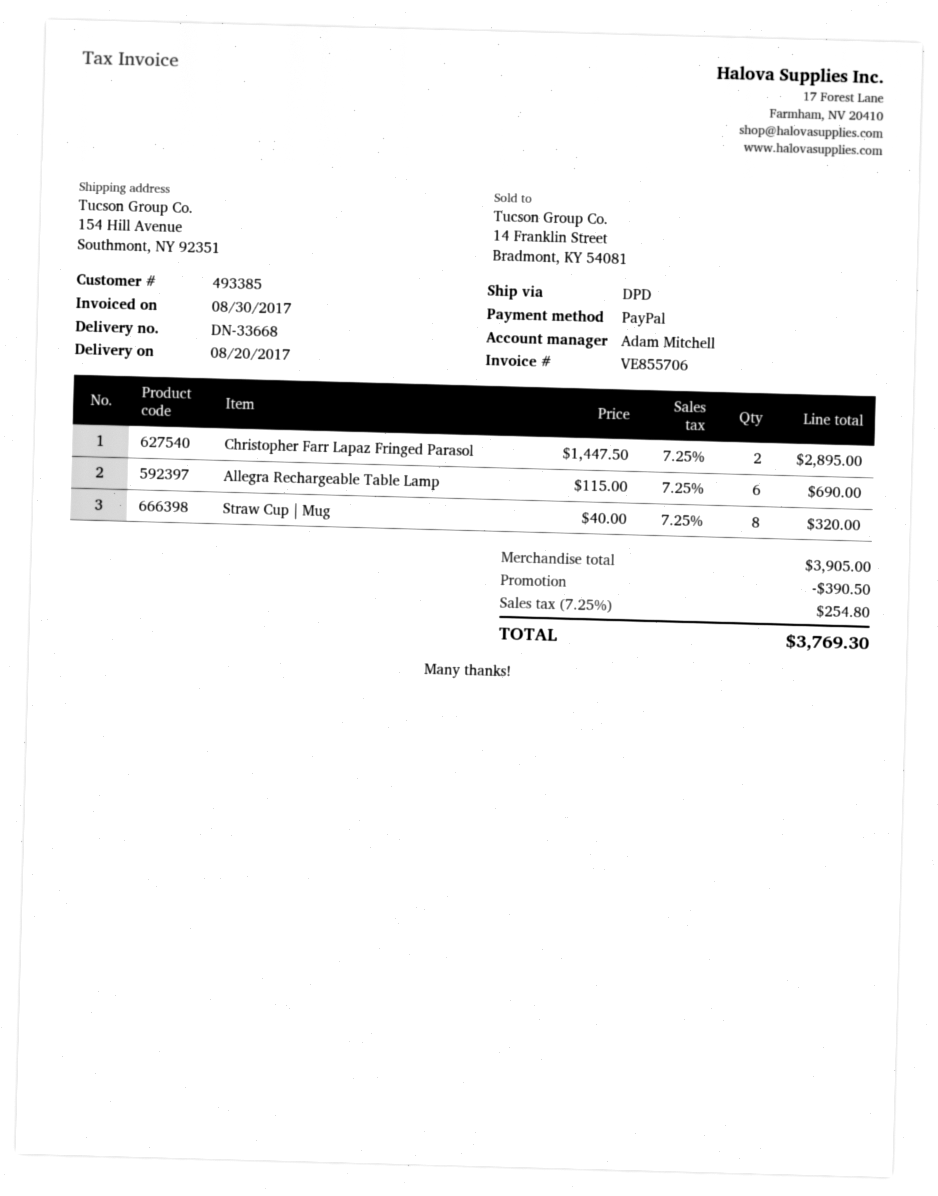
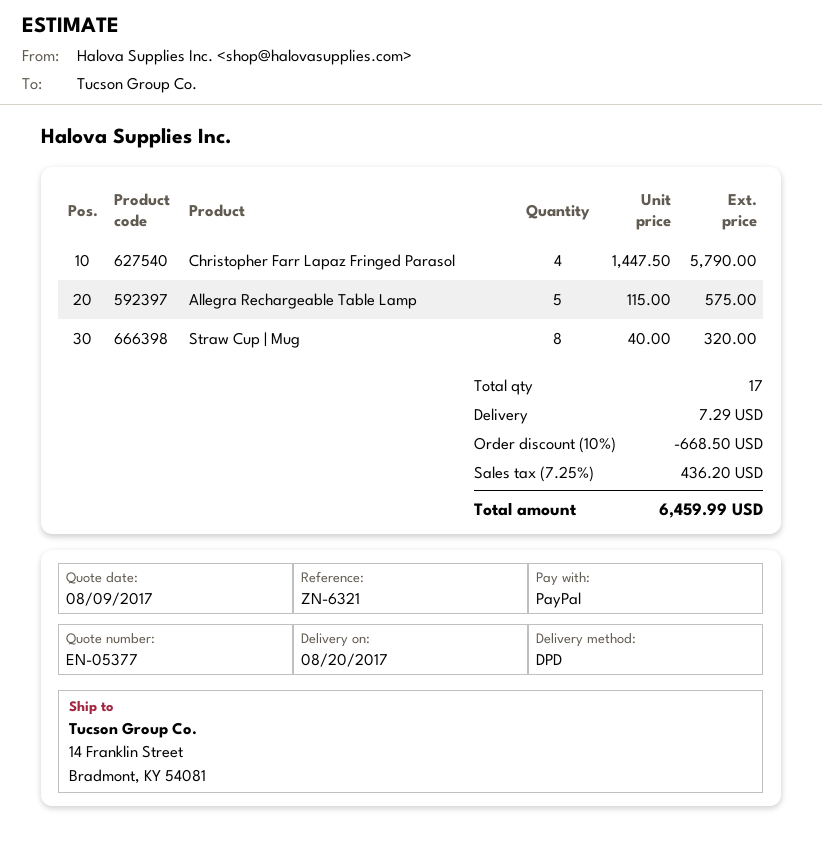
ship to: 154 Hill Avenue, Southmont, NY 92351 -> 14 Franklin Street, Bradmont, KY 54081
Christopher Farr Lapaz Fringed Parasol: 2 x 1447.50 = 2895.00 -> 4 x 1447.50 = 5790.00
Allegra Rechargeable Table Lamp: 6 x 115.00 = 690.00 -> 5 x 115.00 = 575.00
discount: 390.50 -> 668.50
shipping: none -> 7.29
tax: 7.25% = 254.80 -> 7.25% = 436.20
total: 3769.30 -> 6459.99

